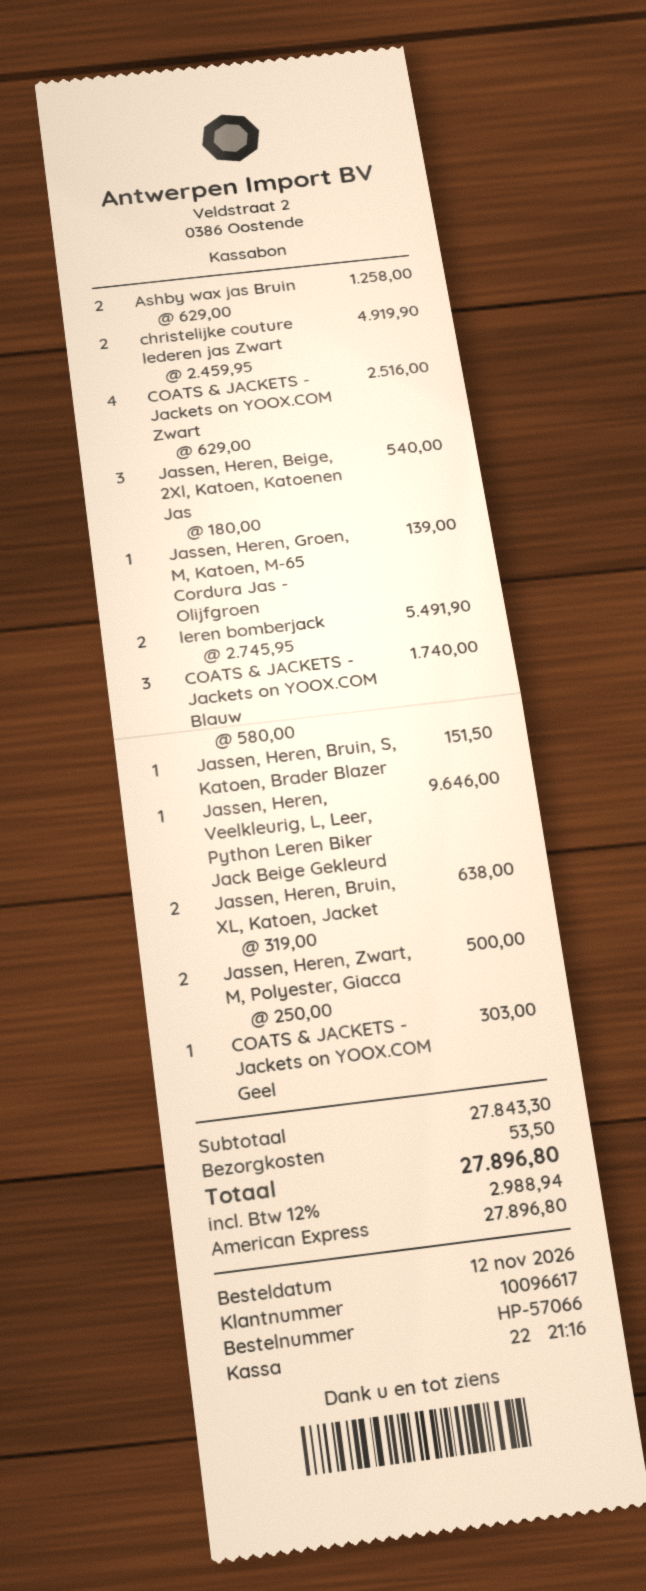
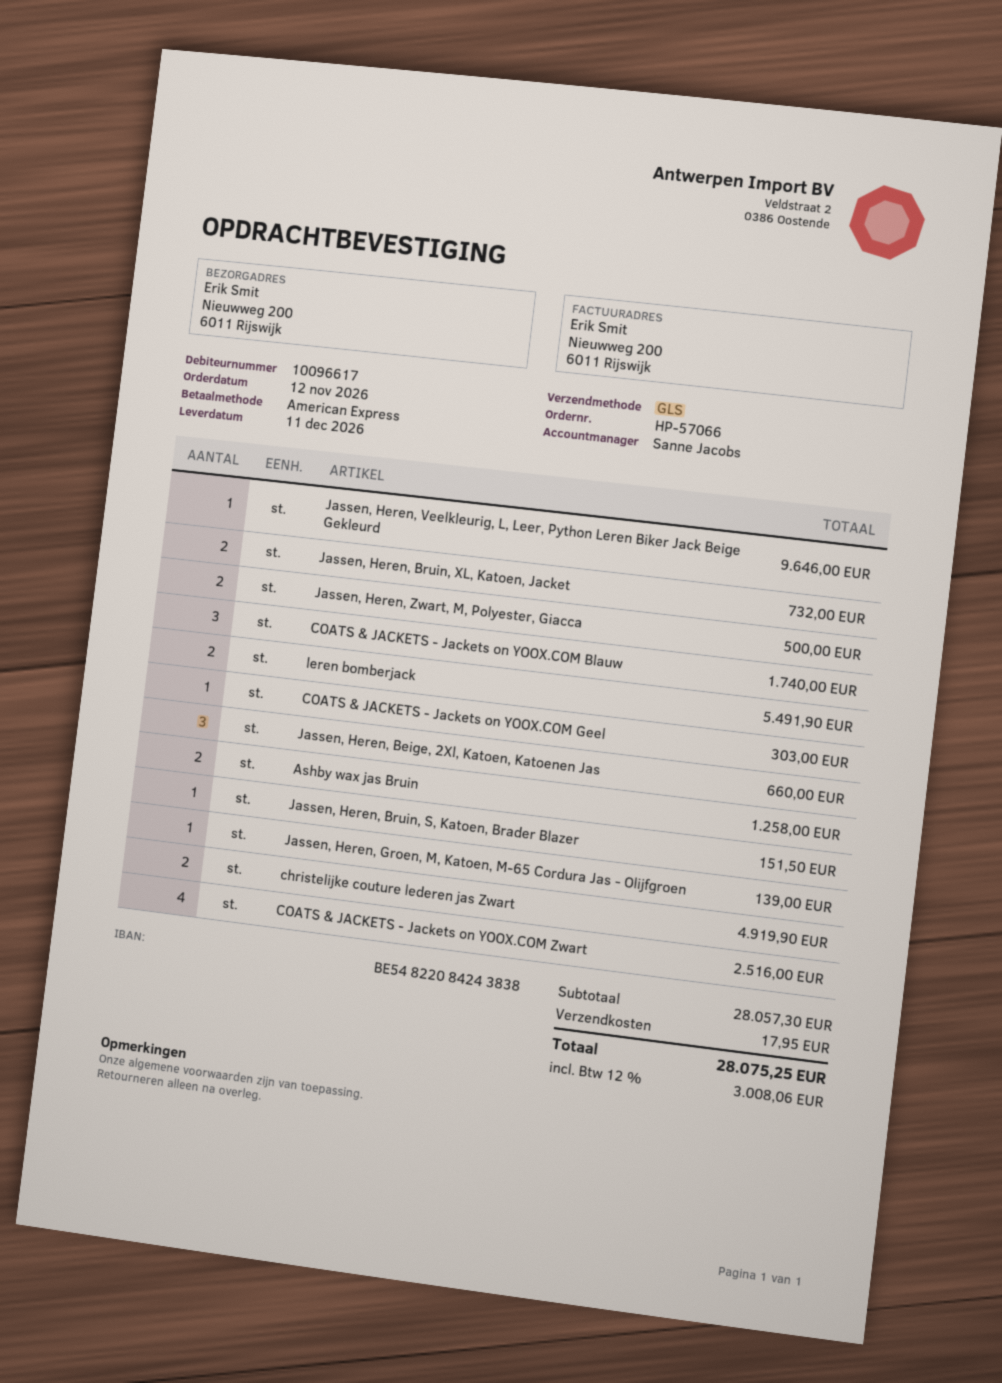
Jassen, Heren, Beige, 2Xl, Katoen, Katoenen Jas: 3 for 540.00 -> 3 for 660.00
Jassen, Heren, Bruin, XL, Katoen, Jacket: 2 for 638.00 -> 2 for 732.00
subtotal: 27843.30 -> 28057.30
shipping: 53.50 -> 17.95
tax: 12% = 2988.94 -> 12% = 3008.06
total: 27896.80 -> 28075.25

